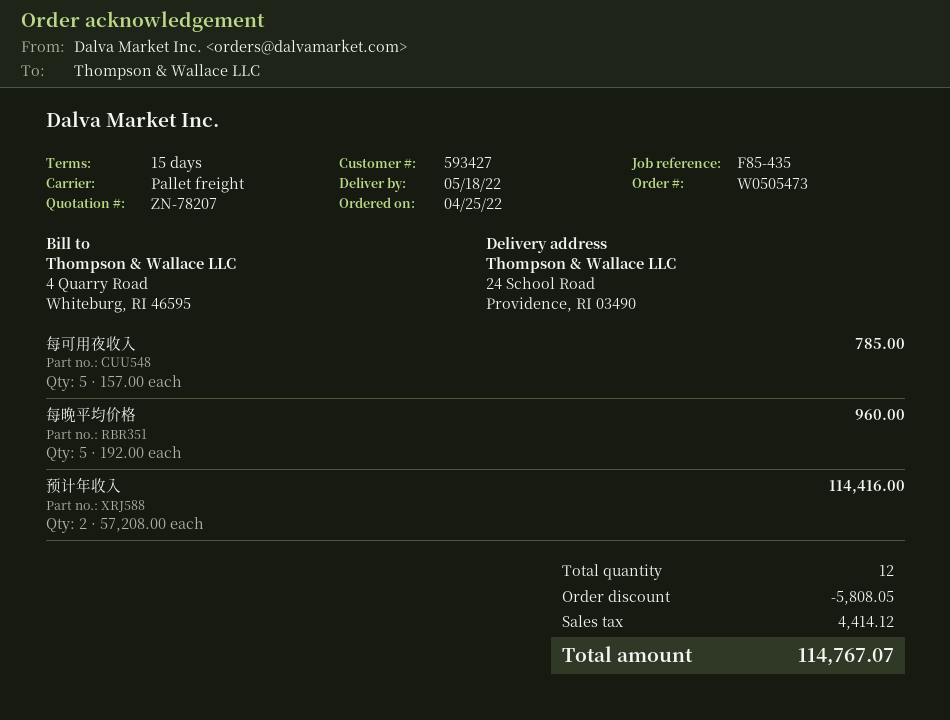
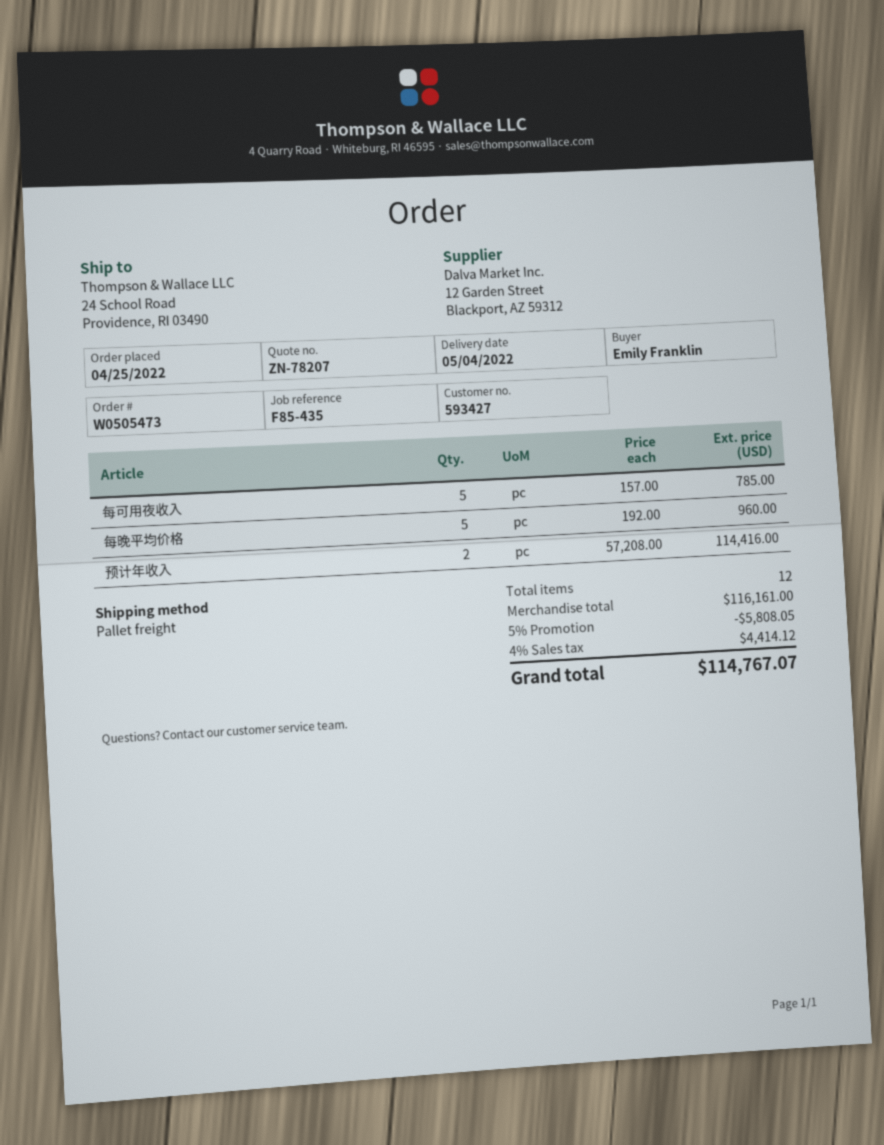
delivery date: 2022-05-18 -> 2022-05-04

